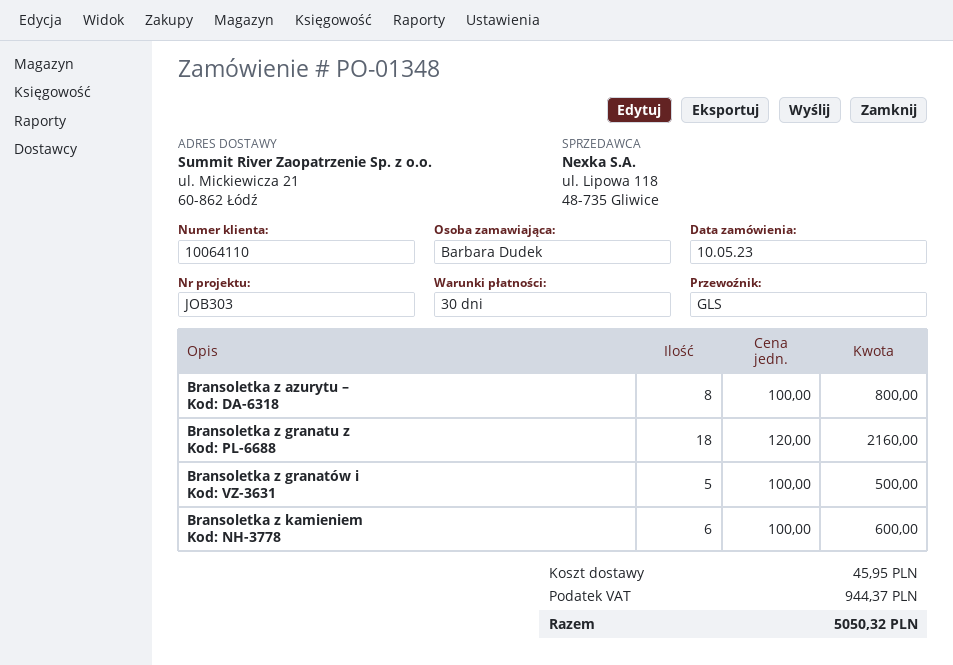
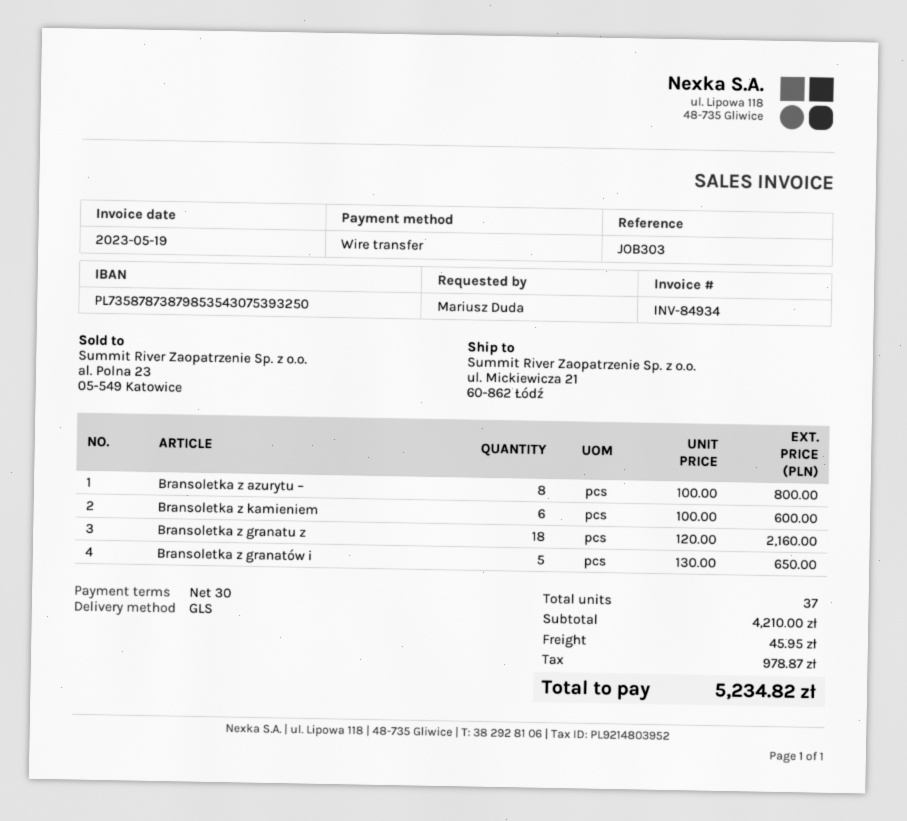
ordered by: Barbara Dudek -> Mariusz Duda
Bransoletka z granatów i: 5 x 100.00 = 500.00 -> 5 x 130.00 = 650.00
tax: 944.37 -> 978.87
total: 5050.32 -> 5234.82

